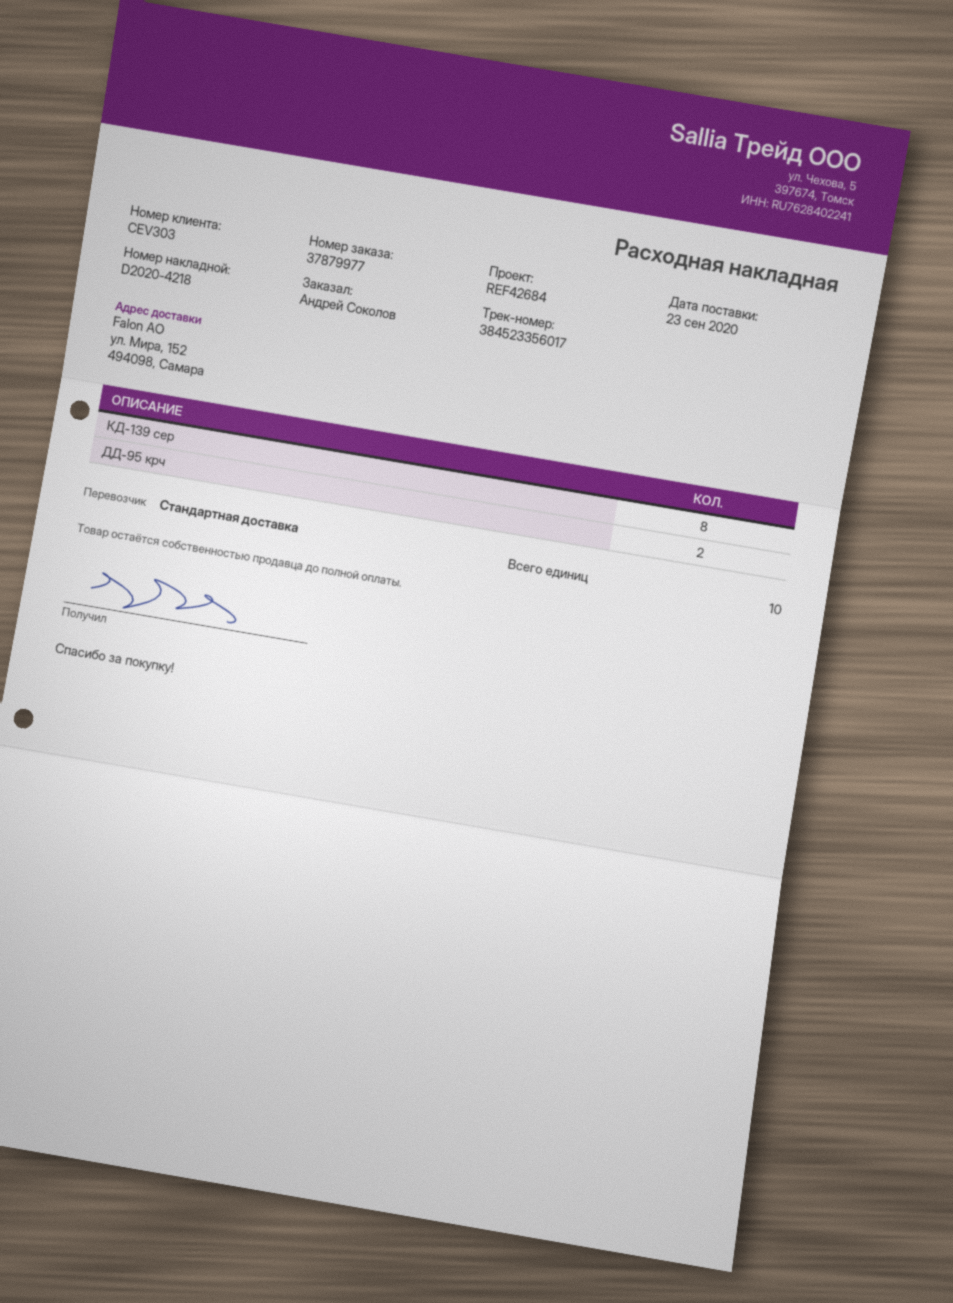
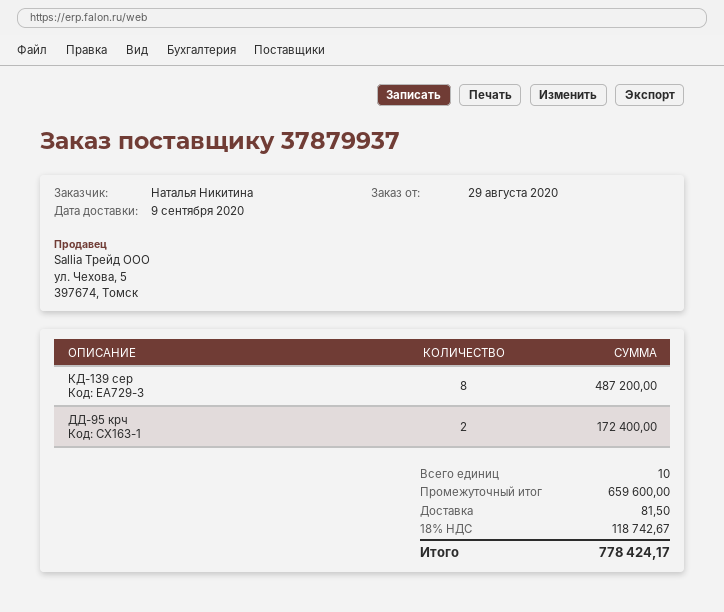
order number: 37879977 -> 37879937
delivery date: 2020-09-23 -> 2020-09-09
ordered by: Андрей Соколов -> Наталья Никитина

